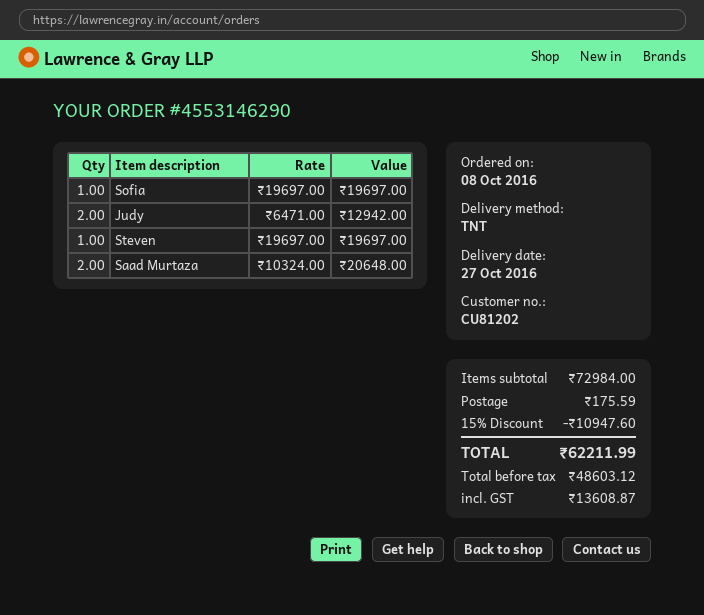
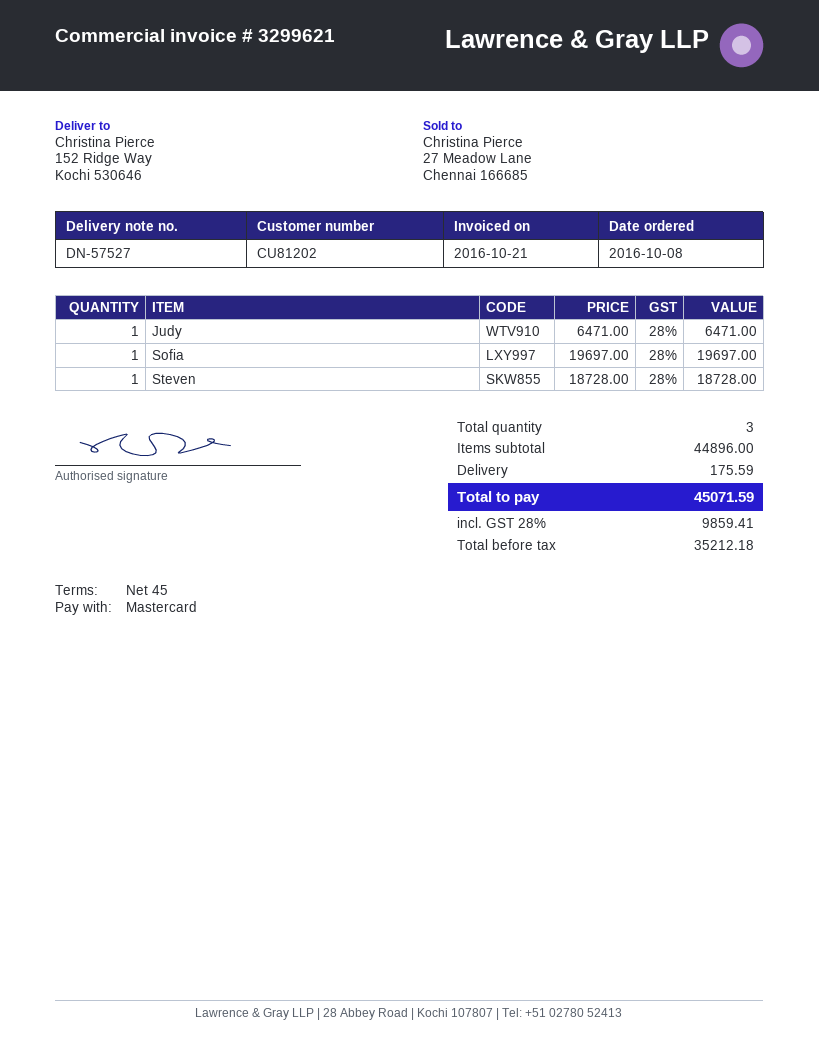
Judy: 2 x 6471.00 = 12942.00 -> 1 x 6471.00 = 6471.00
Steven: 1 x 19697.00 = 19697.00 -> 1 x 18728.00 = 18728.00
Saad Murtaza: 2 x 10324.00 = 20648.00 -> none
subtotal: 72984.00 -> 44896.00
discount: 15% = 10947.60 -> none
net: 48603.12 -> 35212.18
tax: 13608.87 -> 9859.41
total: 62211.99 -> 45071.59

